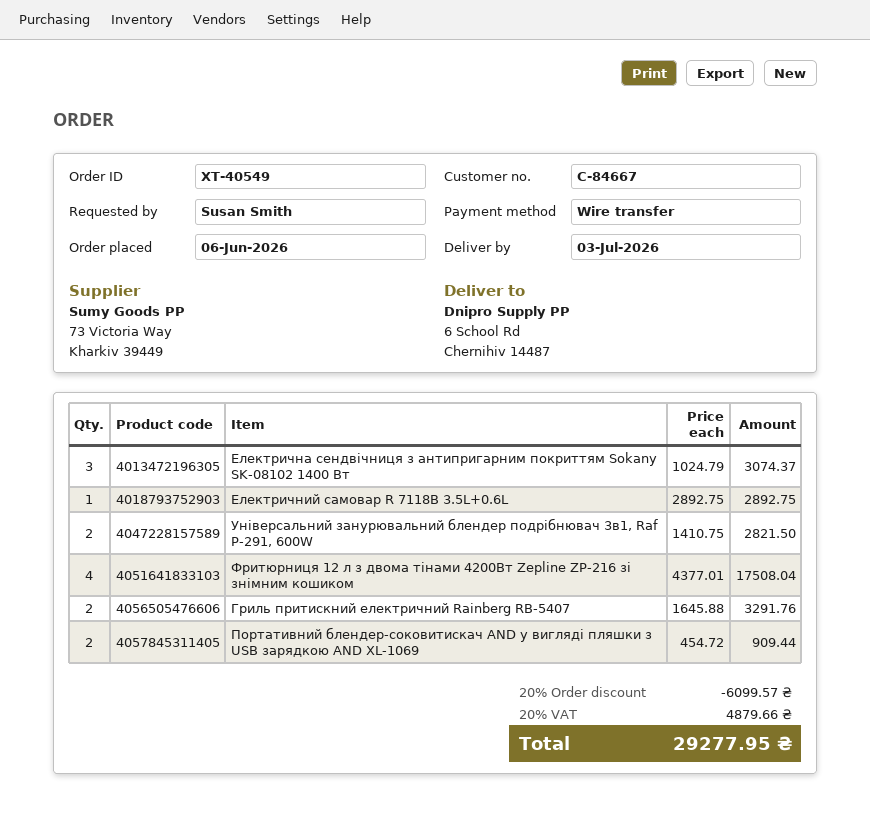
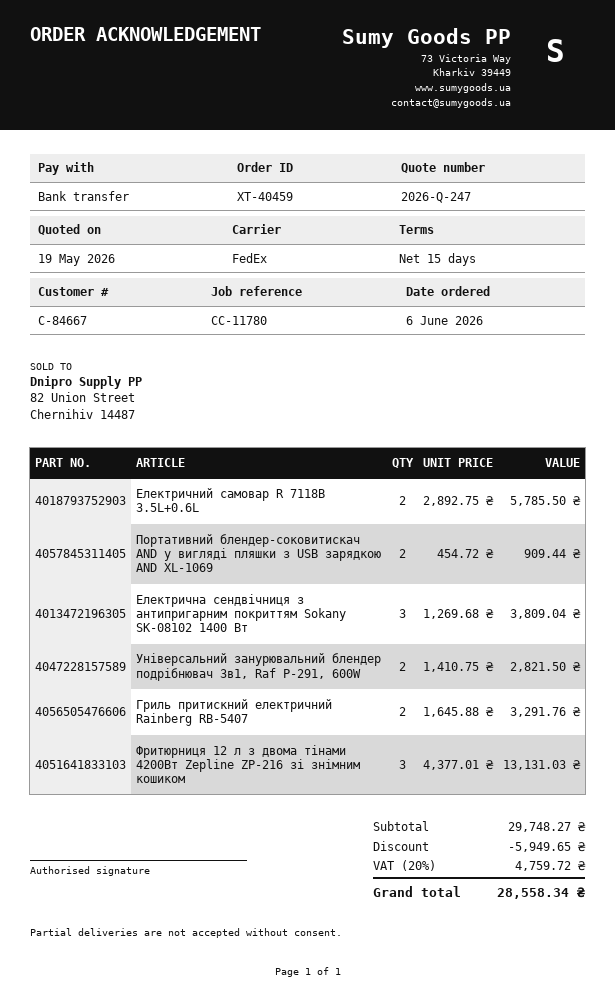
order number: XT-40549 -> XT-40459
Електрична сендвічниця з антипригарним покриттям Sokany SK-08102 1400 Вт: 3 x 1024.79 = 3074.37 -> 3 x 1269.68 = 3809.04
Електричний самовар R 7118B 3.5L+0.6L: 1 x 2892.75 = 2892.75 -> 2 x 2892.75 = 5785.50
Фритюрниця 12 л з двома тінами 4200Вт Zepline ZP-216 зі знімним кошиком: 4 x 4377.01 = 17508.04 -> 3 x 4377.01 = 13131.03
discount: 6099.57 -> 5949.65
tax: 20% = 4879.66 -> 20% = 4759.72
total: 29277.95 -> 28558.34

